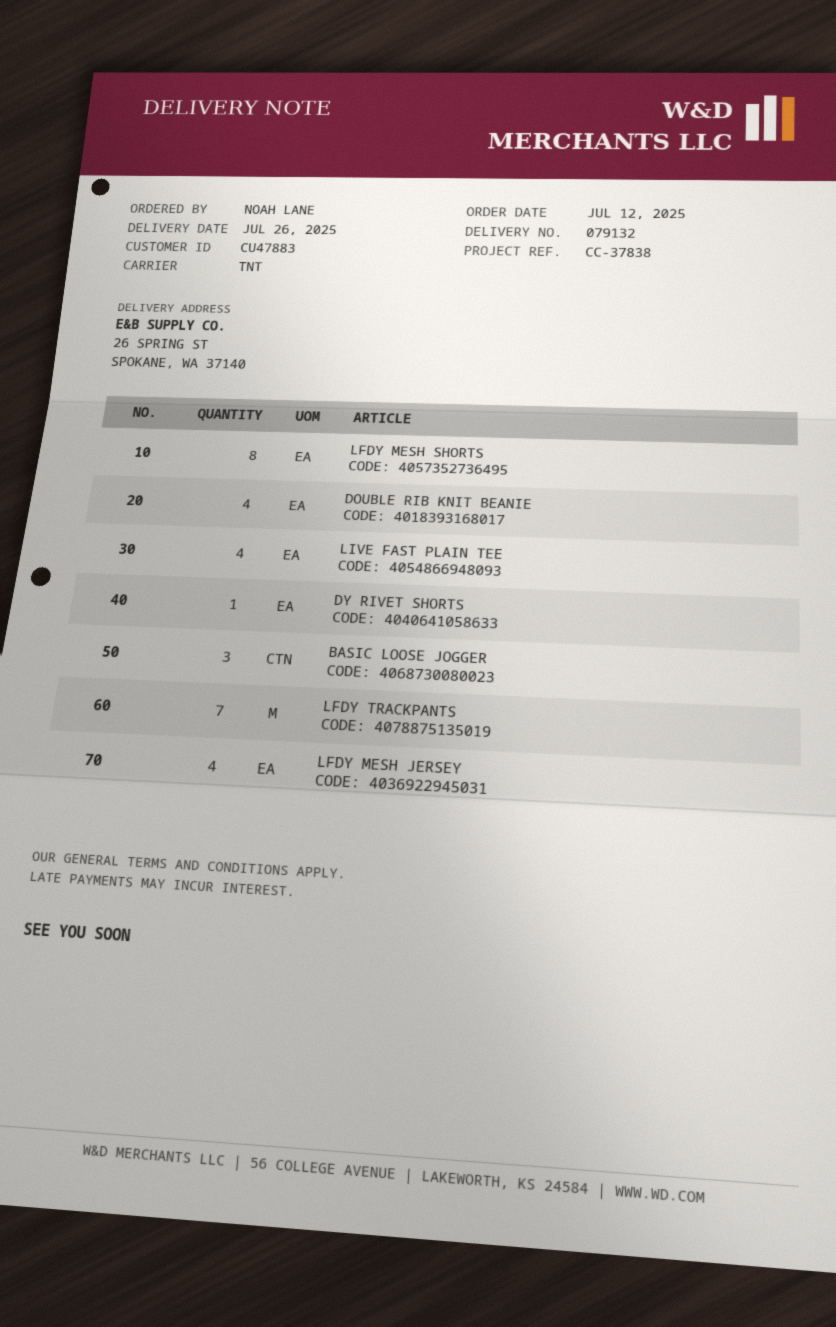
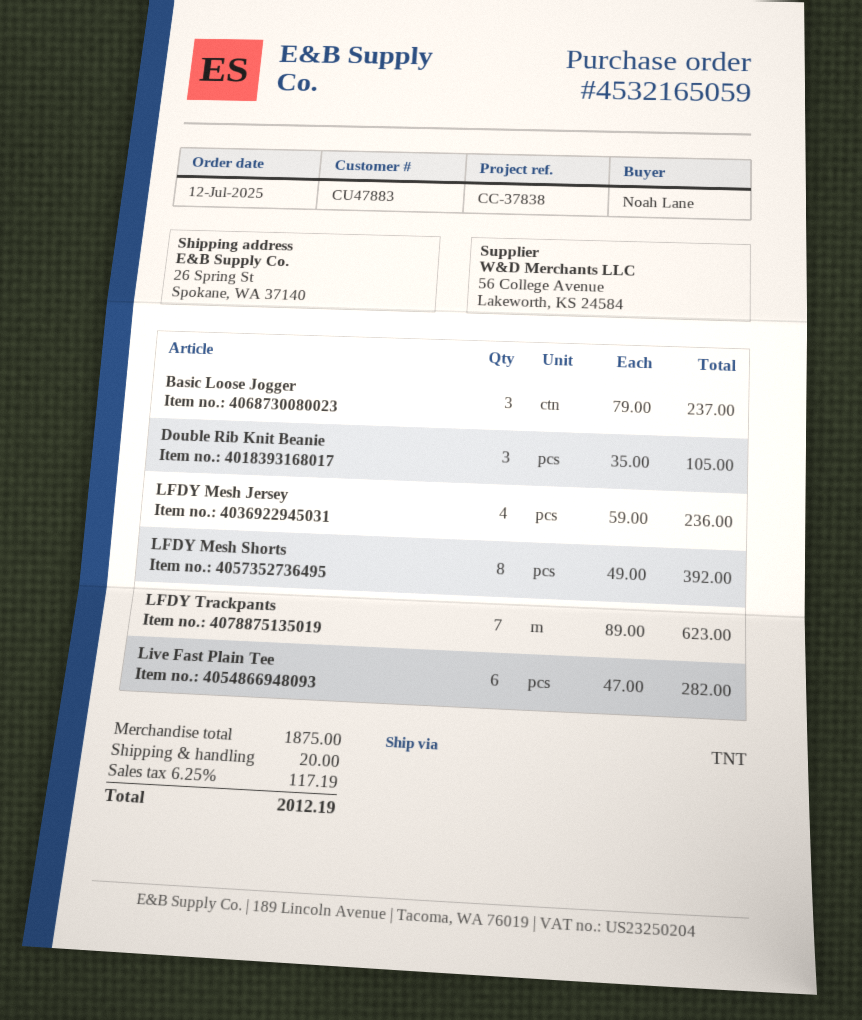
DOUBLE RIB KNIT BEANIE: 4 -> 3
LIVE FAST PLAIN TEE: 4 -> 6
DY RIVET SHORTS: 1 -> none

